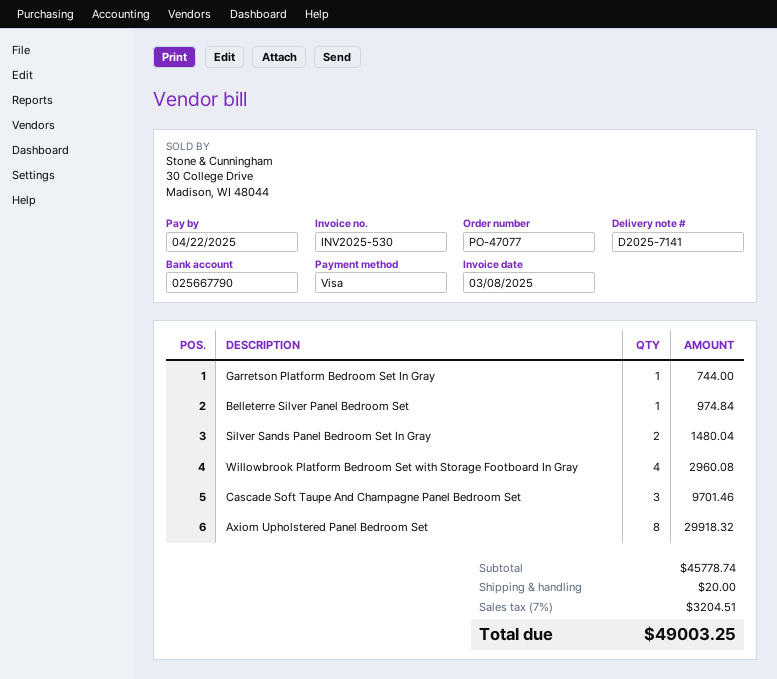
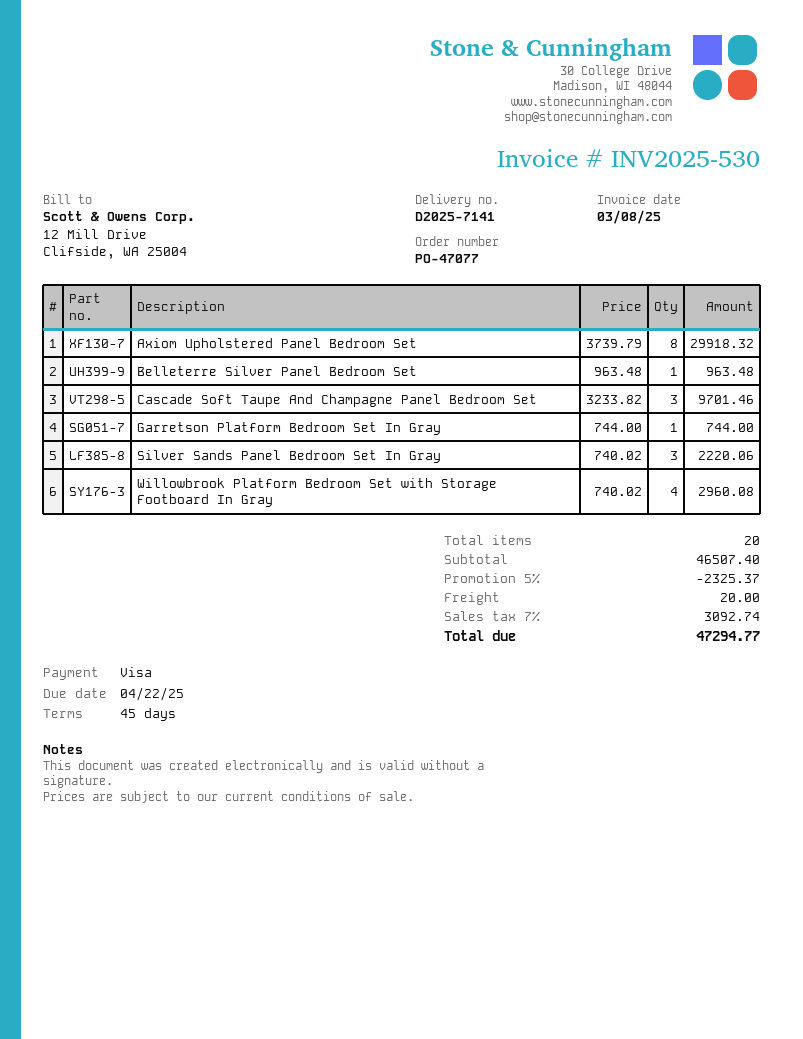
Belleterre Silver Panel Bedroom Set: 1 for 974.84 -> 1 for 963.48
Silver Sands Panel Bedroom Set In Gray: 2 for 1480.04 -> 3 for 2220.06
subtotal: 45778.74 -> 46507.40
discount: none -> 5% = 2325.37
tax: 7% = 3204.51 -> 7% = 3092.74
total: 49003.25 -> 47294.77

